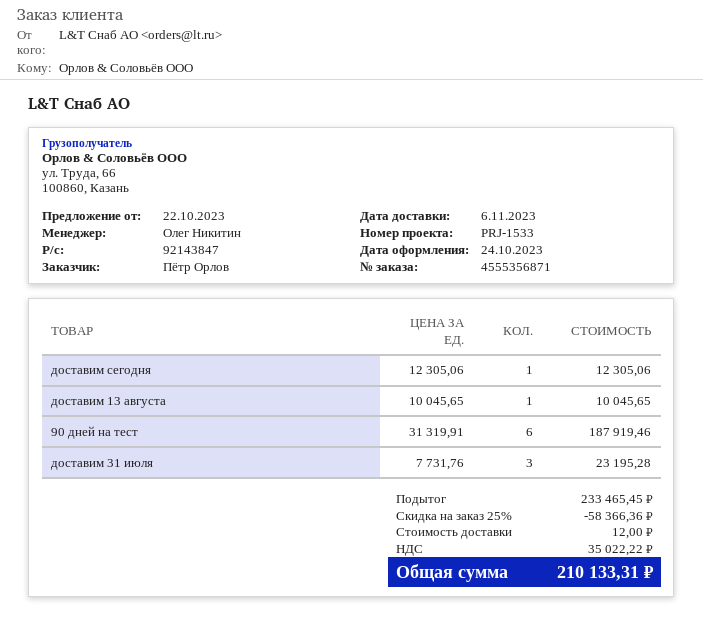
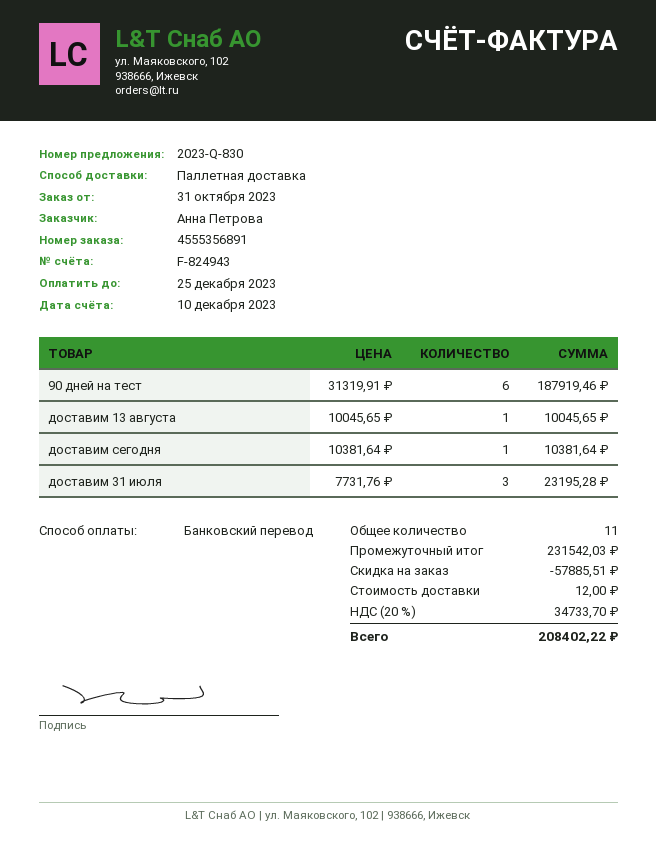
order number: 4555356871 -> 4555356891
order date: 2023-10-24 -> 2023-10-31
ordered by: Пётр Орлов -> Анна Петрова
доставим сегодня: 1 x 12305.06 = 12305.06 -> 1 x 10381.64 = 10381.64
subtotal: 233465.45 -> 231542.03
discount: 58366.36 -> 57885.51
tax: 35022.22 -> 34733.70
total: 210133.31 -> 208402.22

